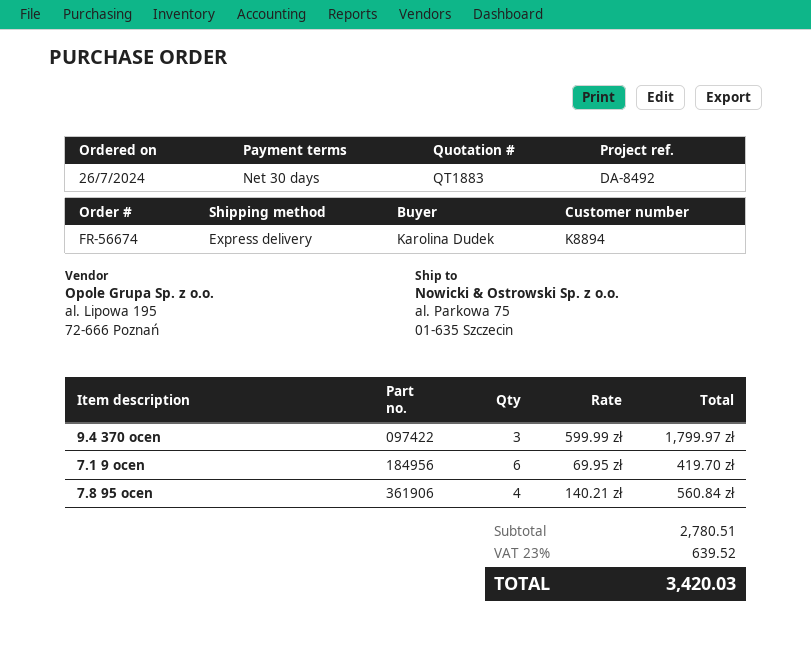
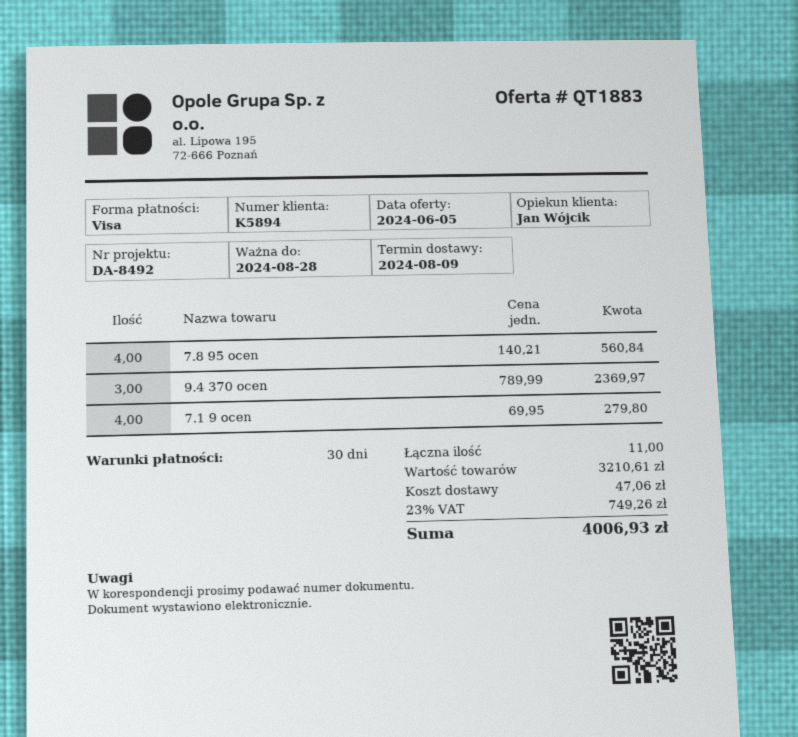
customer number: K8894 -> K5894
9.4 370 ocen: 3 x 599.99 = 1799.97 -> 3 x 789.99 = 2369.97
7.1 9 ocen: 6 x 69.95 = 419.70 -> 4 x 69.95 = 279.80
subtotal: 2780.51 -> 3210.61
shipping: none -> 47.06
tax: 23% = 639.52 -> 23% = 749.26
total: 3420.03 -> 4006.93

